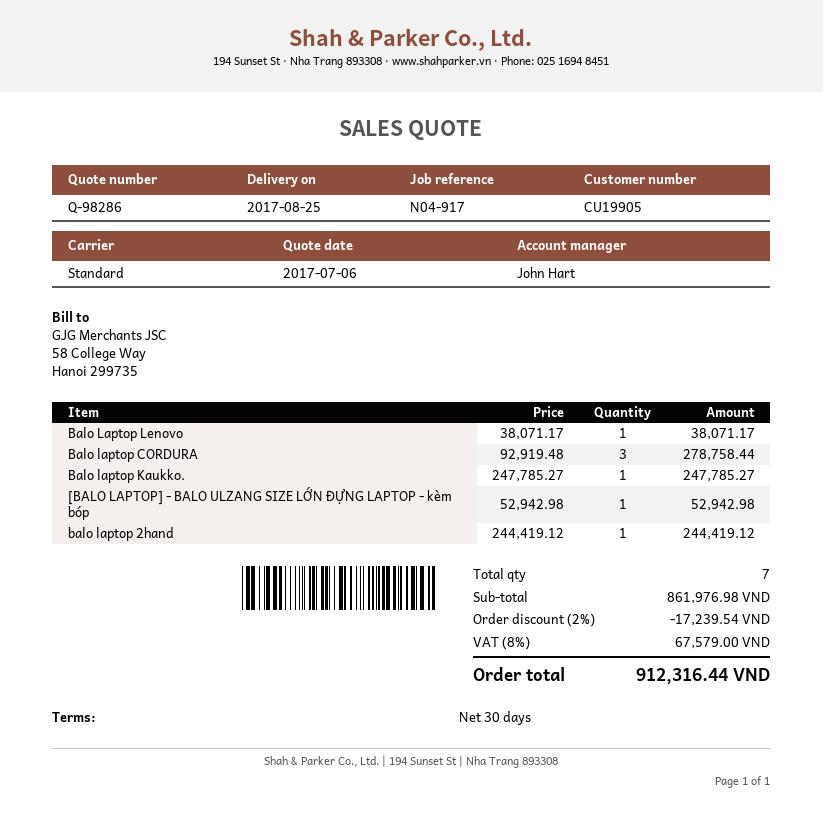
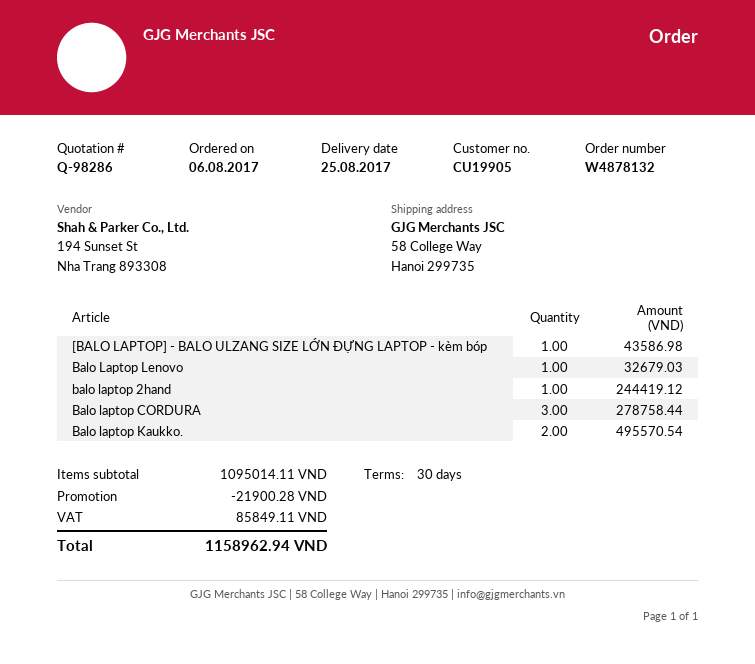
Balo Laptop Lenovo: 1 for 38071.17 -> 1 for 32679.03
Balo laptop Kaukko.: 1 for 247785.27 -> 2 for 495570.54
[BALO LAPTOP] - BALO ULZANG SIZE LỚN ĐỰNG LAPTOP - kèm bóp: 1 for 52942.98 -> 1 for 43586.98
subtotal: 861976.98 -> 1095014.11
discount: 17239.54 -> 21900.28
tax: 67579.00 -> 85849.11
total: 912316.44 -> 1158962.94

